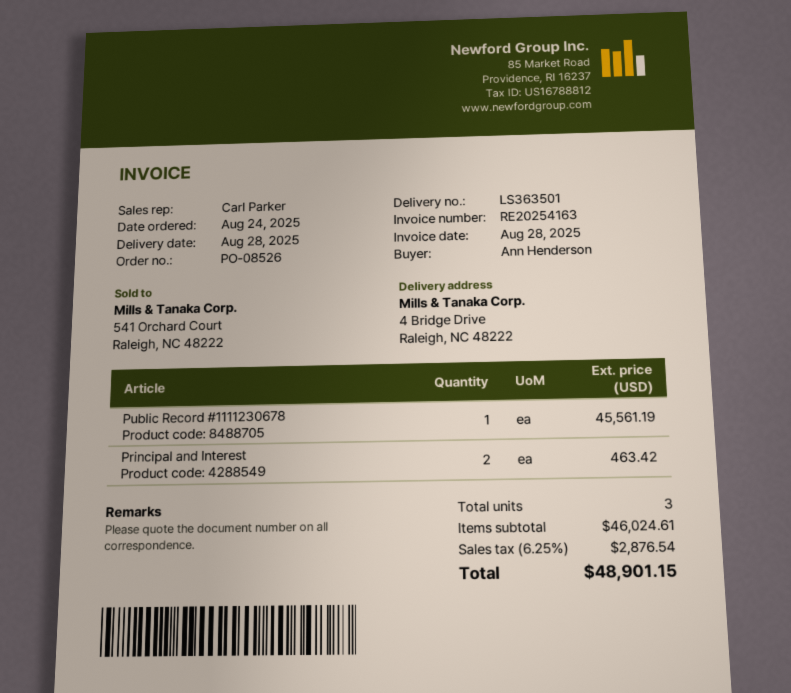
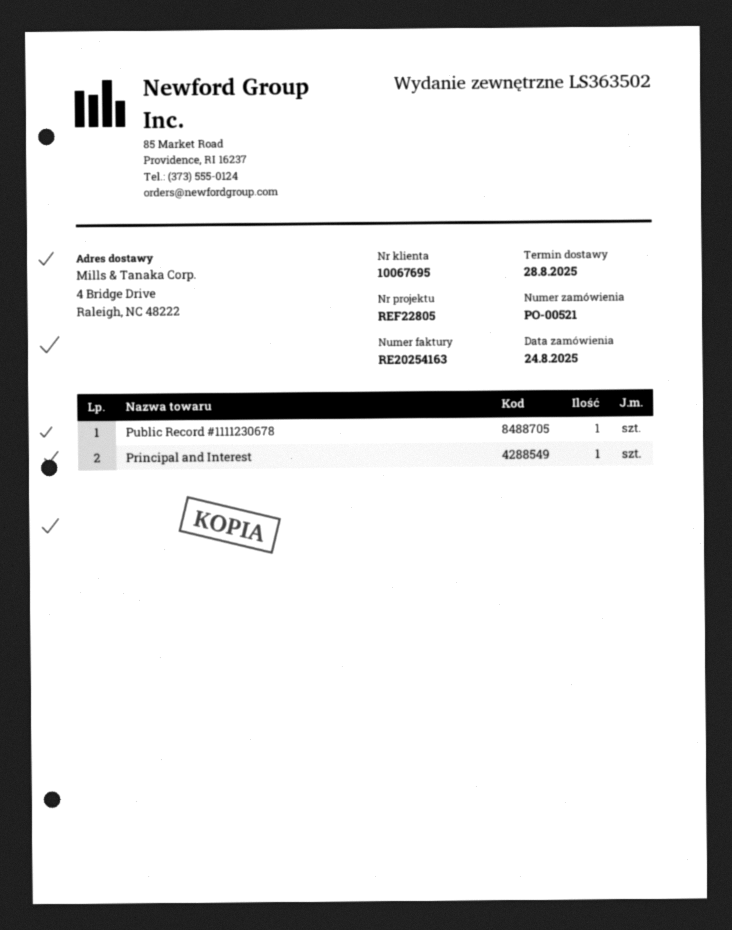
order number: PO-08526 -> PO-00521
delivery note number: LS363501 -> LS363502
Principal and Interest: 2 -> 1

